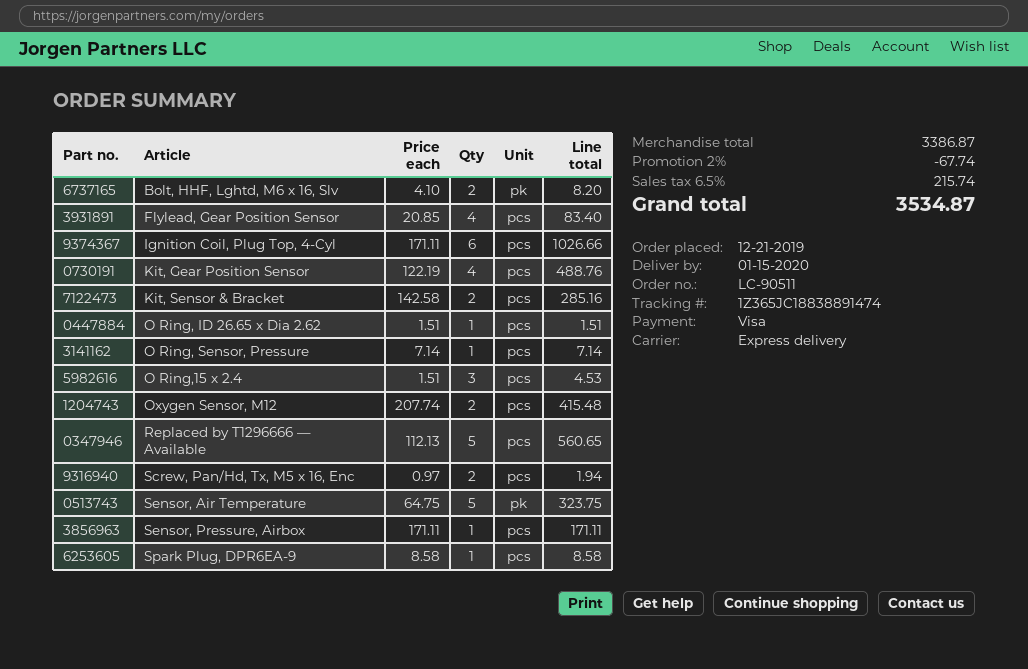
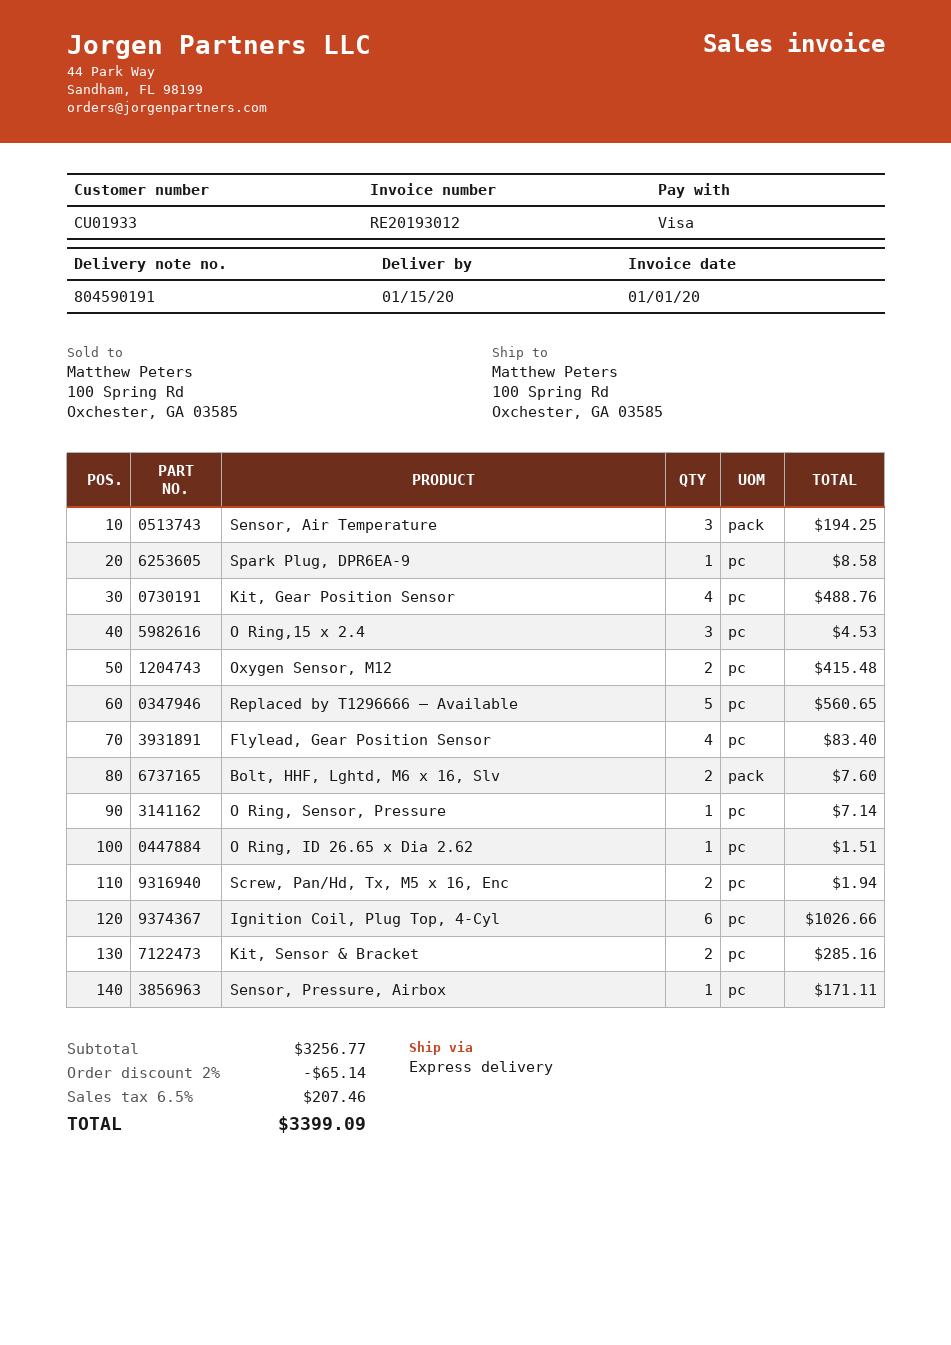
Bolt, HHF, Lghtd, M6 x 16, Slv: 2 for 8.20 -> 2 for 7.60
Sensor, Air Temperature: 5 for 323.75 -> 3 for 194.25
subtotal: 3386.87 -> 3256.77
discount: 2% = 67.74 -> 2% = 65.14
tax: 6.5% = 215.74 -> 6.5% = 207.46
total: 3534.87 -> 3399.09

